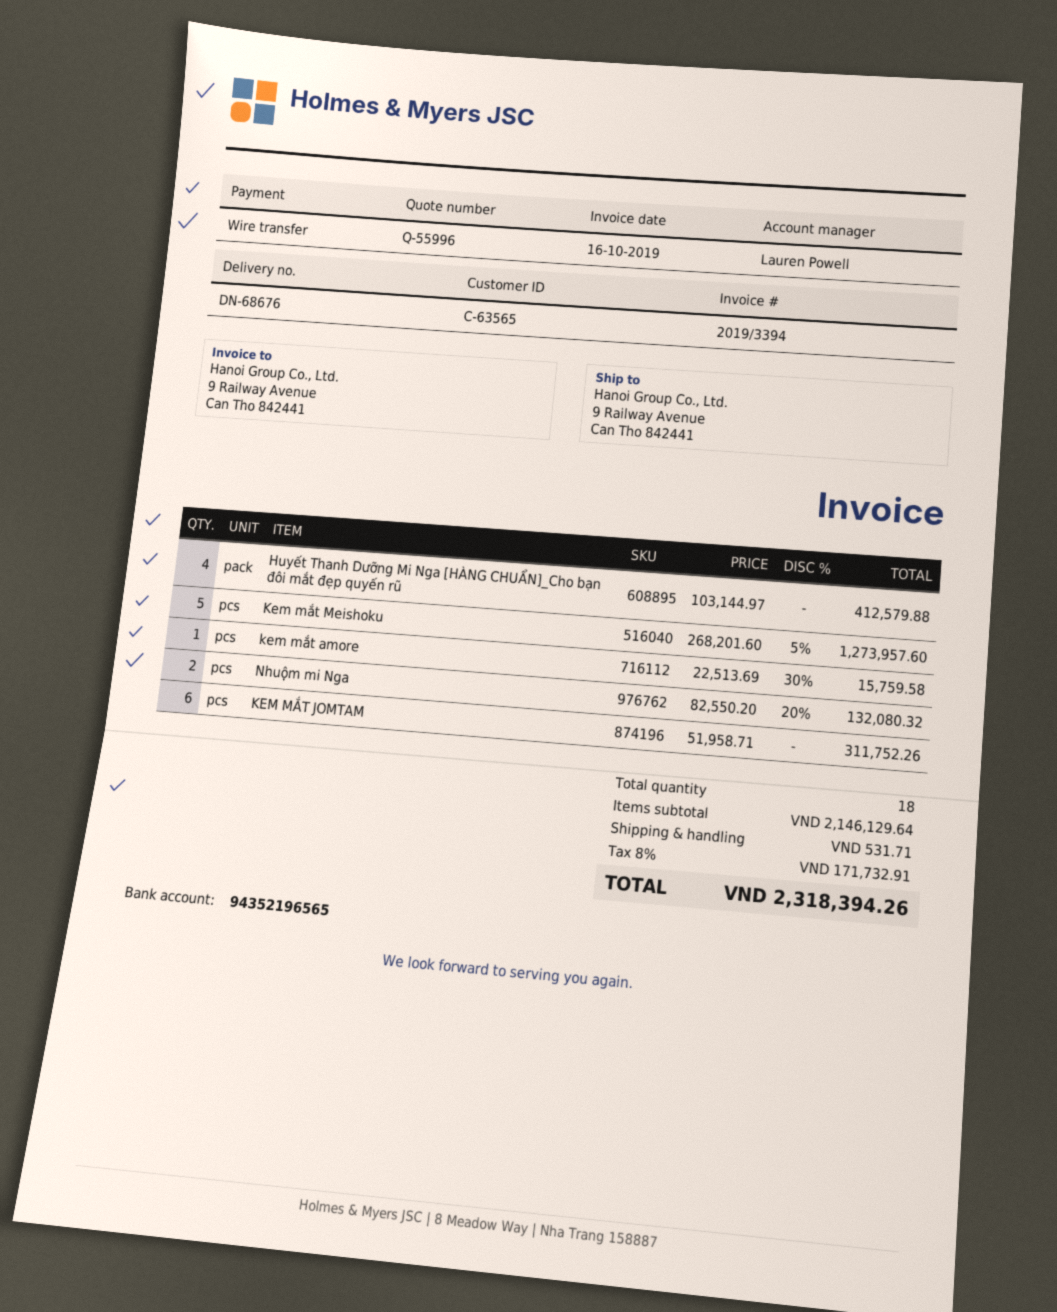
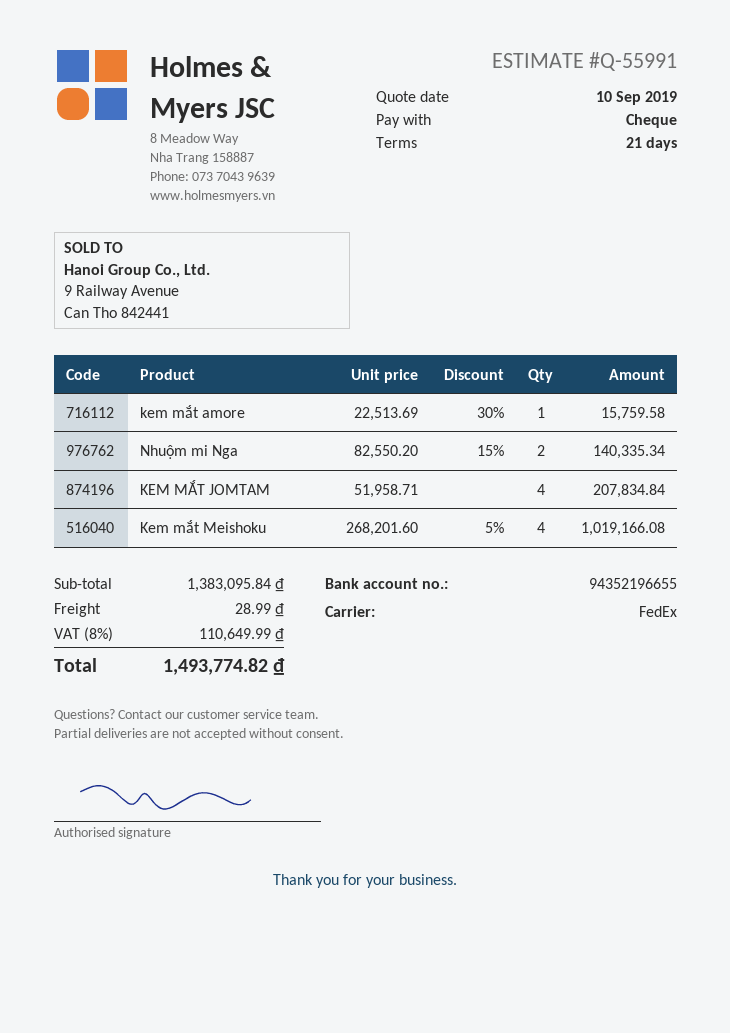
quote number: Q-55996 -> Q-55991
payment method: bank transfer -> cheque
bank account: 94352196565 -> 94352196655
Huyết Thanh Dưỡng Mi Nga [HÀNG CHUẨN]_Cho bạn đôi mắt đẹp quyến rũ: 4 x 103144.97 = 412579.88 -> none
Kem mắt Meishoku: 5 x 268201.60 - 5% = 1273957.60 -> 4 x 268201.60 - 5% = 1019166.08
Nhuộm mi Nga: 2 x 82550.20 - 20% = 132080.32 -> 2 x 82550.20 - 15% = 140335.34
KEM MẮT JOMTAM: 6 x 51958.71 = 311752.26 -> 4 x 51958.71 = 207834.84
subtotal: 2146129.64 -> 1383095.84
shipping: 531.71 -> 28.99
tax: 8% = 171732.91 -> 8% = 110649.99
total: 2318394.26 -> 1493774.82

